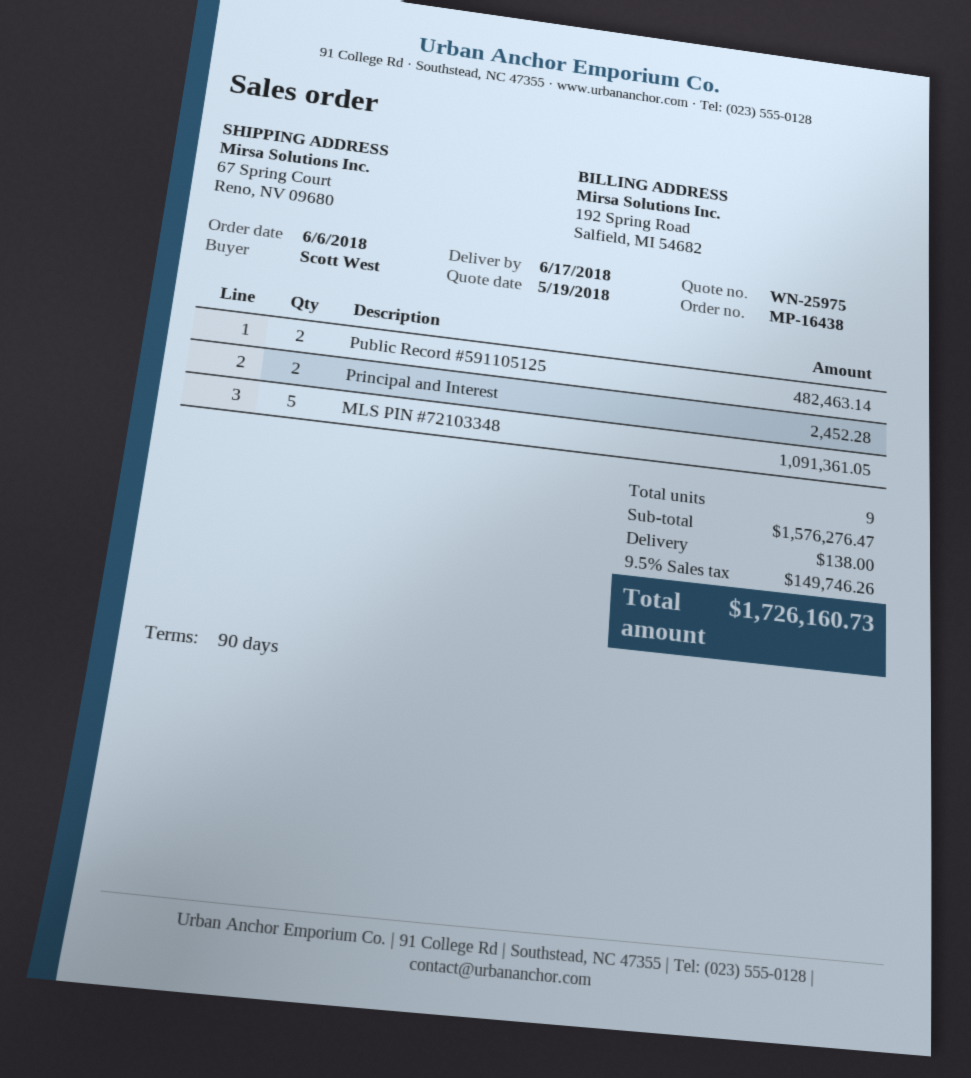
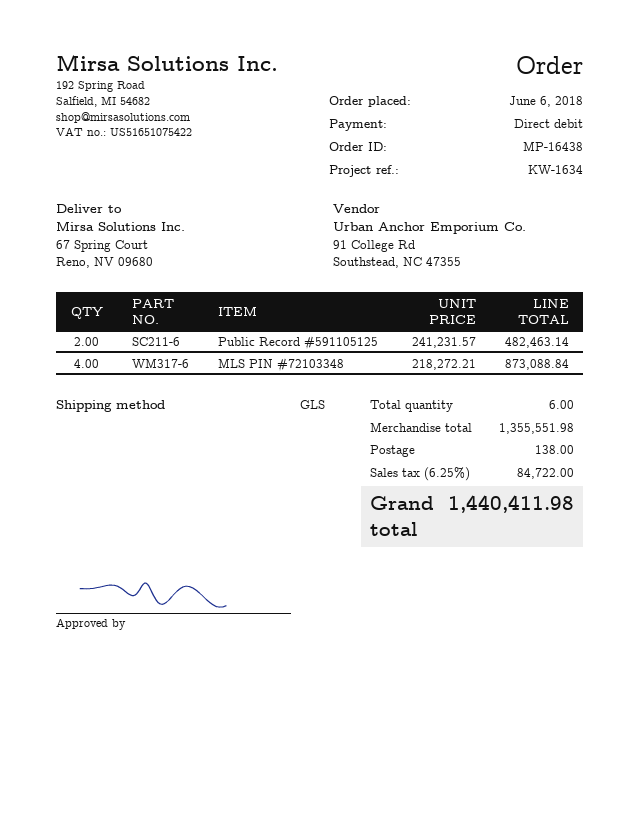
Principal and Interest: 2 for 2452.28 -> none
MLS PIN #72103348: 5 for 1091361.05 -> 4 for 873088.84
total quantity: 9 -> 6
subtotal: 1576276.47 -> 1355551.98
tax: 9.5% = 149746.26 -> 6.25% = 84722.00
total: 1726160.73 -> 1440411.98

